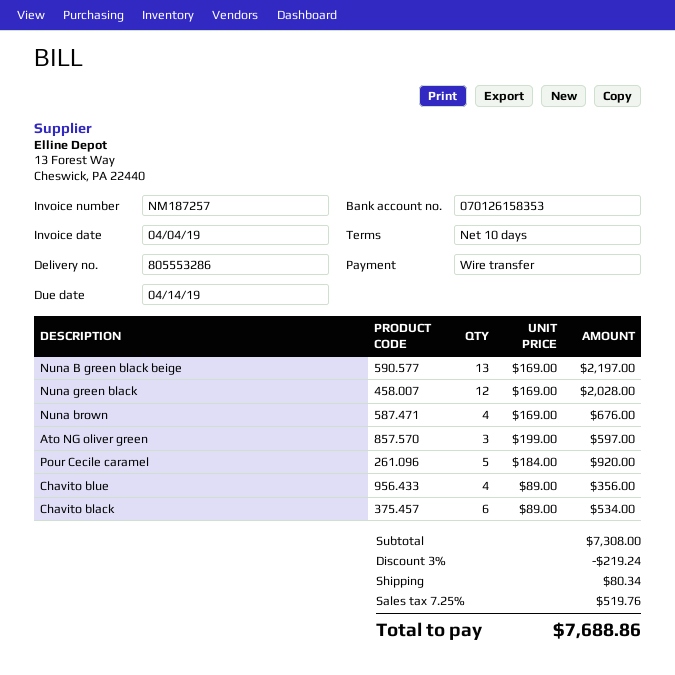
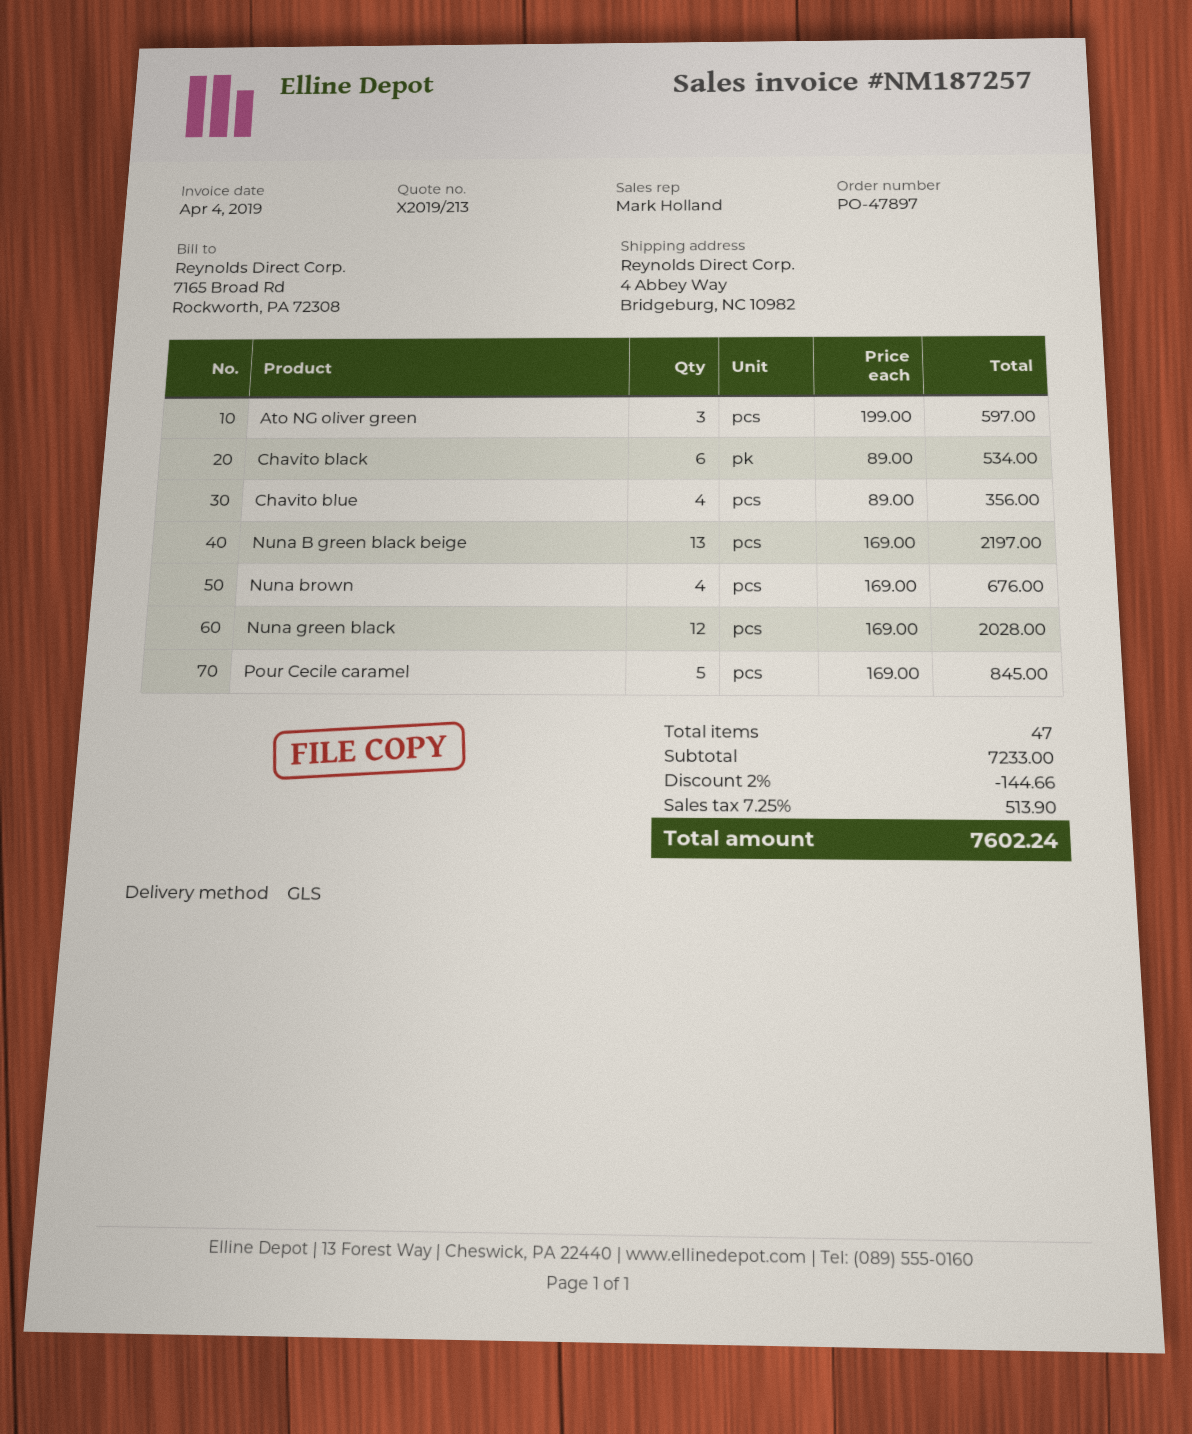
Pour Cecile caramel: 5 x 184.00 = 920.00 -> 5 x 169.00 = 845.00
subtotal: 7308.00 -> 7233.00
discount: 3% = 219.24 -> 2% = 144.66
shipping: 80.34 -> none
tax: 7.25% = 519.76 -> 7.25% = 513.90
total: 7688.86 -> 7602.24

